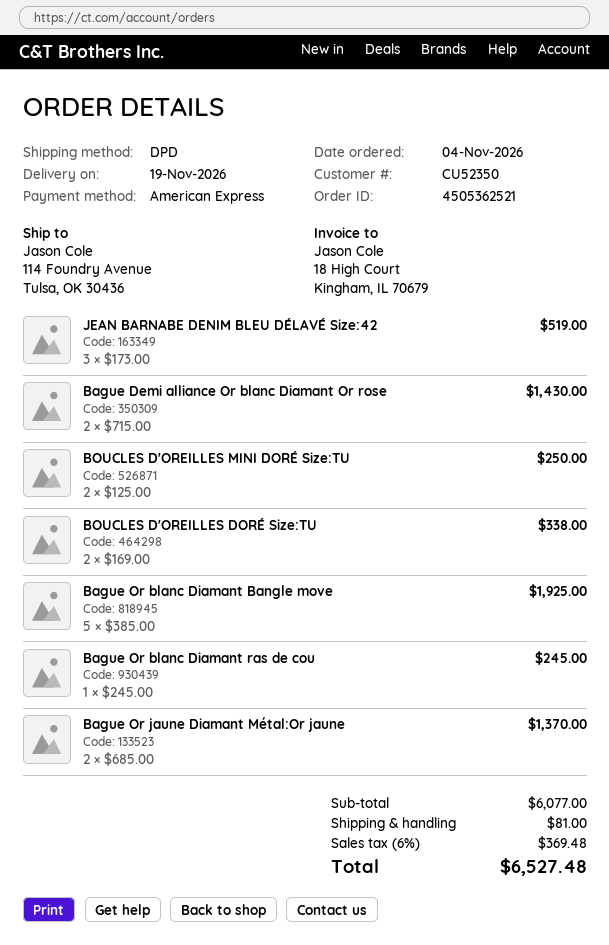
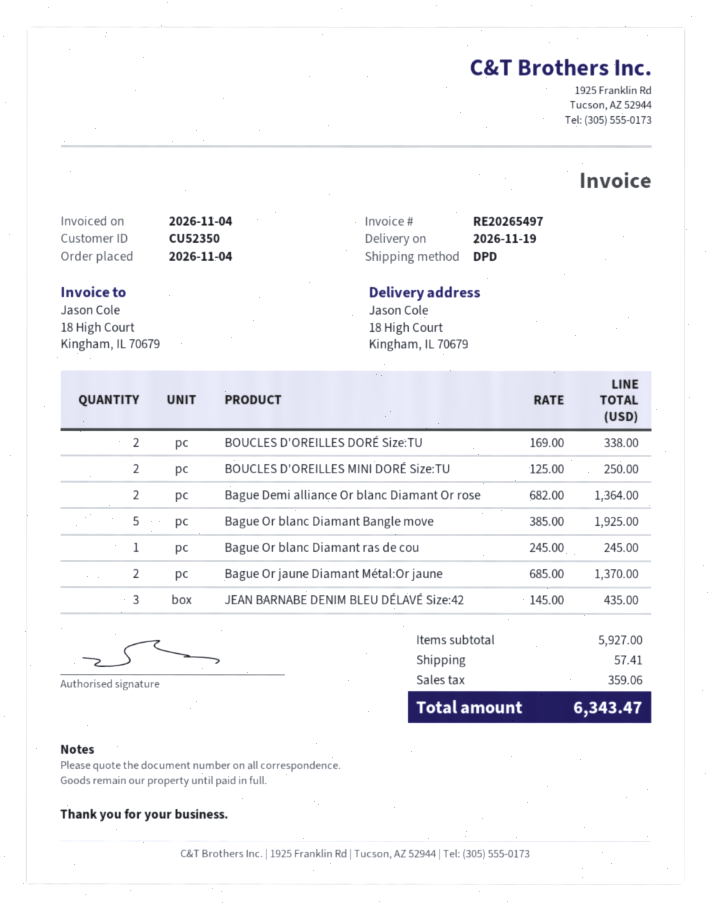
ship to: 114 Foundry Avenue, Tulsa, OK 30436 -> 18 High Court, Kingham, IL 70679
JEAN BARNABE DENIM BLEU DÉLAVÉ Size:42: 3 x 173.00 = 519.00 -> 3 x 145.00 = 435.00
Bague Demi alliance Or blanc Diamant Or rose: 2 x 715.00 = 1430.00 -> 2 x 682.00 = 1364.00
subtotal: 6077.00 -> 5927.00
shipping: 81.00 -> 57.41
tax: 369.48 -> 359.06
total: 6527.48 -> 6343.47

